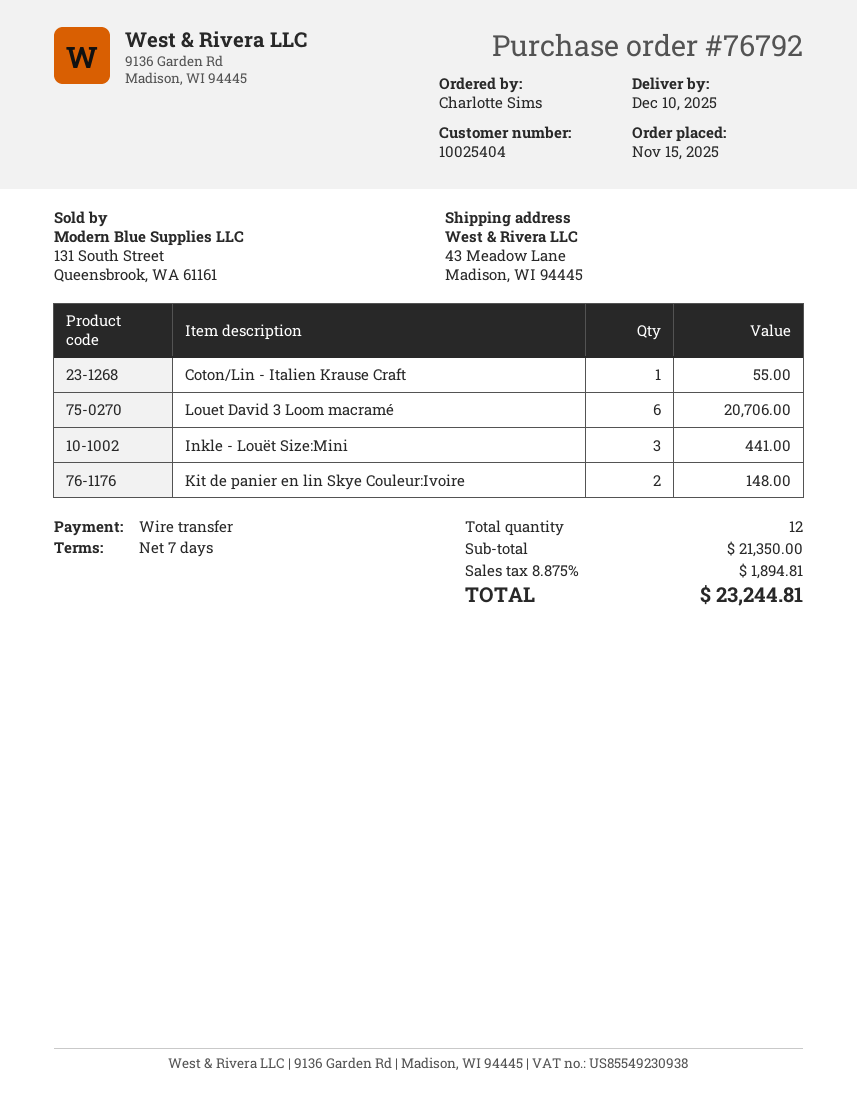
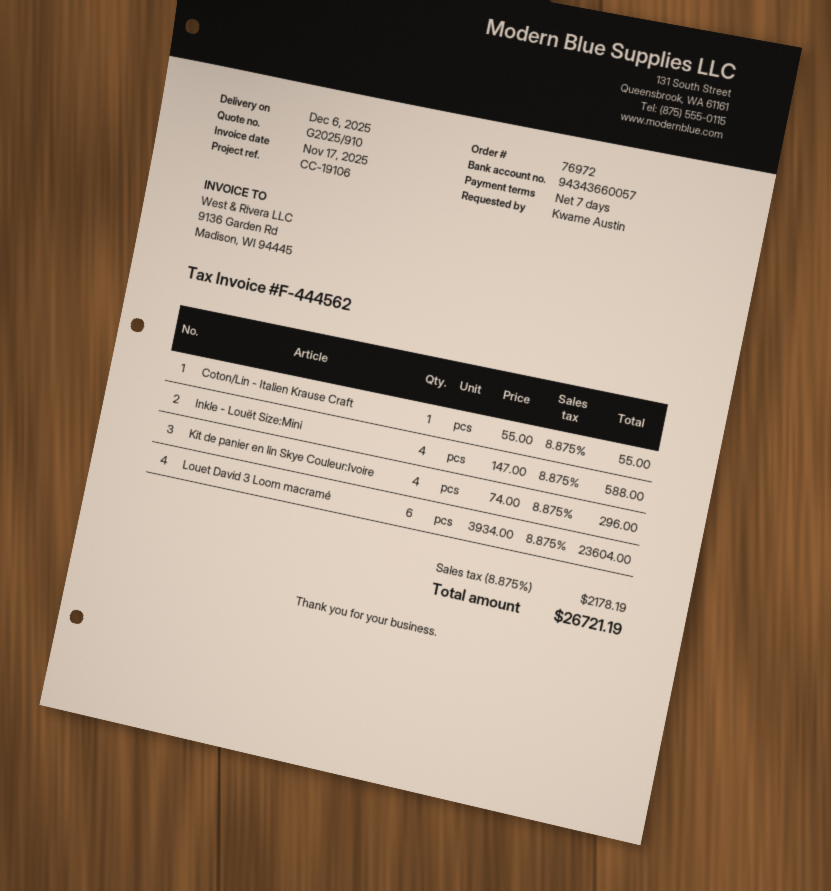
order number: 76792 -> 76972
delivery date: 2025-12-10 -> 2025-12-06
ordered by: Charlotte Sims -> Kwame Austin
Louet David 3 Loom macramé: 6 for 20706.00 -> 6 for 23604.00
Inkle - Louët Size:Mini: 3 for 441.00 -> 4 for 588.00
Kit de panier en lin Skye Couleur:Ivoire: 2 for 148.00 -> 4 for 296.00
tax: 8.875% = 1894.81 -> 8.875% = 2178.19
total: 23244.81 -> 26721.19

